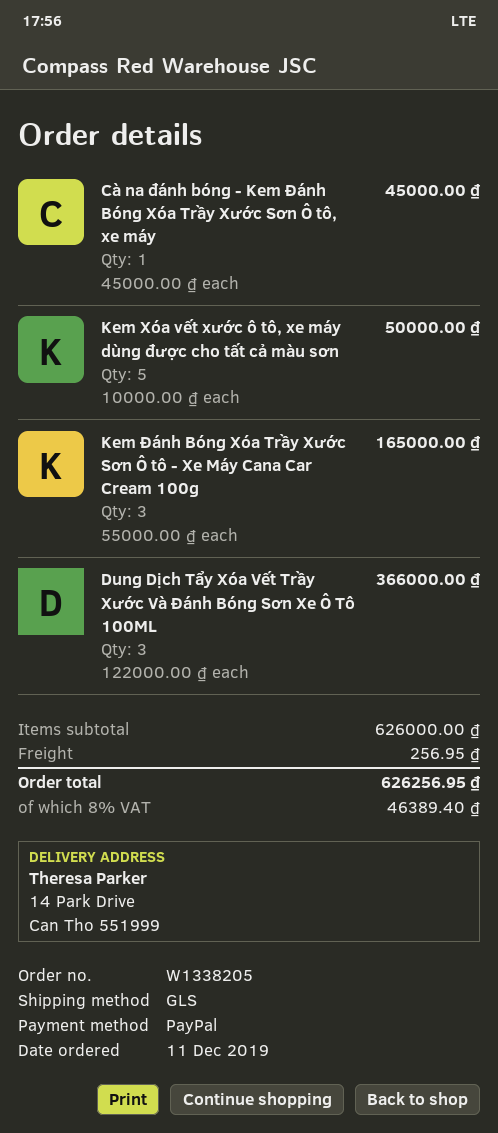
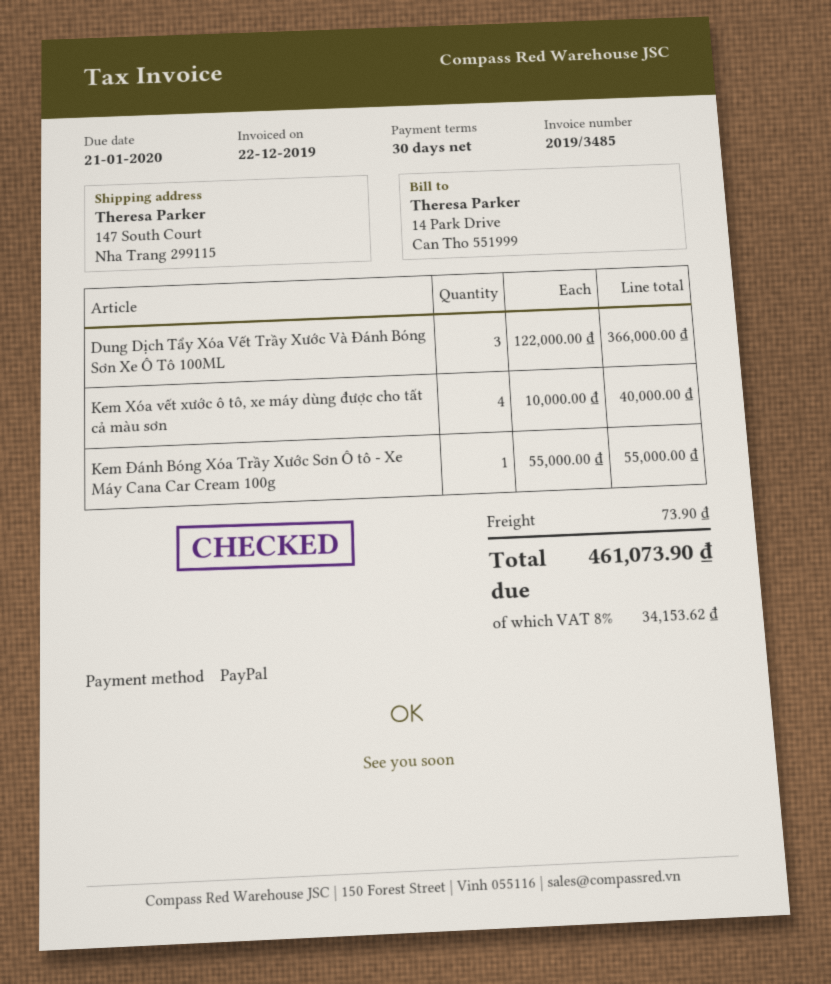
ship to: 14 Park Drive, Can Tho 551999 -> 147 South Court, Nha Trang 299115
Cà na đánh bóng - Kem Đánh Bóng Xóa Trầy Xước Sơn Ô tô, xe máy: 1 x 45000.00 = 45000.00 -> none
Kem Xóa vết xước ô tô, xe máy dùng được cho tất cả màu sơn: 5 x 10000.00 = 50000.00 -> 4 x 10000.00 = 40000.00
Kem Đánh Bóng Xóa Trầy Xước Sơn Ô tô - Xe Máy Cana Car Cream 100g: 3 x 55000.00 = 165000.00 -> 1 x 55000.00 = 55000.00
shipping: 256.95 -> 73.90
tax: 8% = 46389.40 -> 8% = 34153.62
total: 626256.95 -> 461073.90

